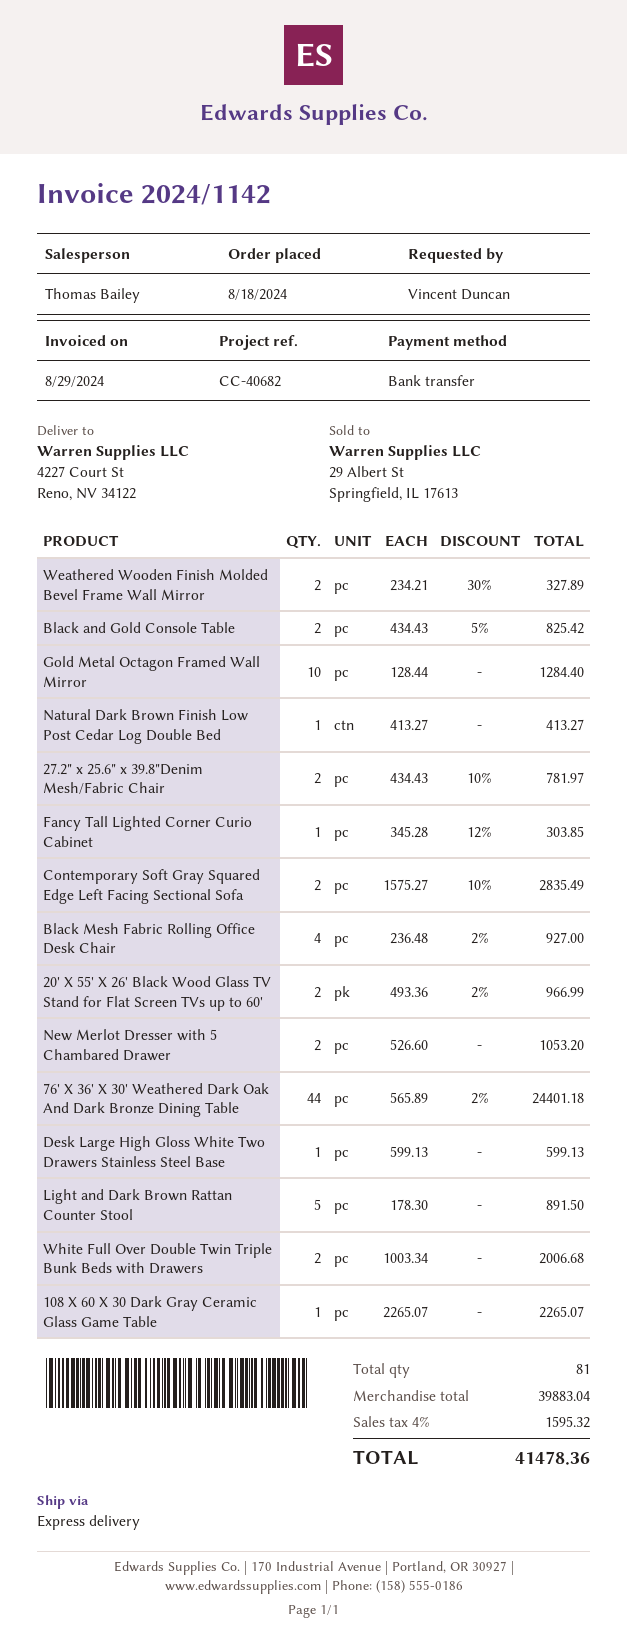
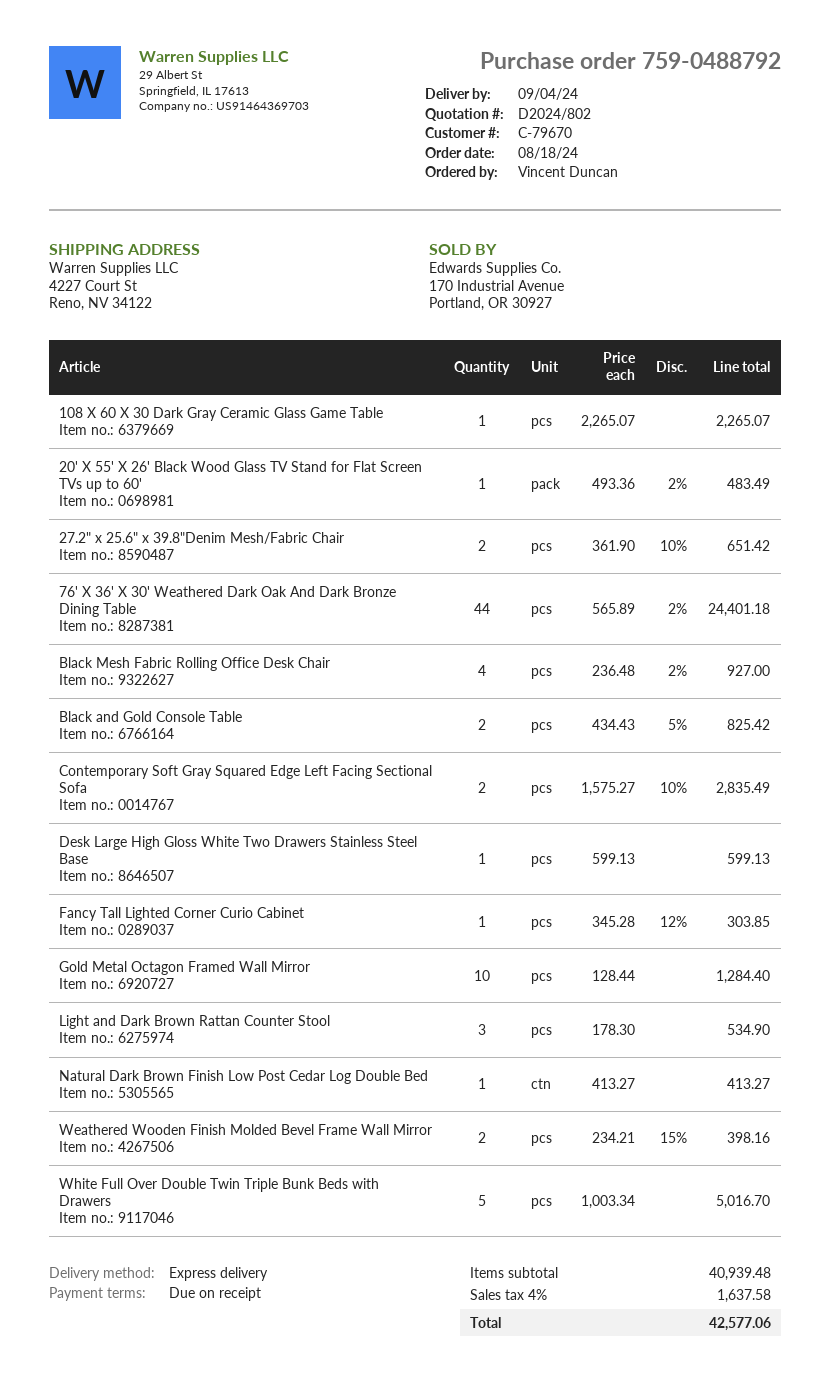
Weathered Wooden Finish Molded Bevel Frame Wall Mirror: 2 x 234.21 - 30% = 327.89 -> 2 x 234.21 - 15% = 398.16
27.2" x 25.6" x 39.8"Denim Mesh/Fabric Chair: 2 x 434.43 - 10% = 781.97 -> 2 x 361.90 - 10% = 651.42
20' X 55' X 26' Black Wood Glass TV Stand for Flat Screen TVs up to 60': 2 x 493.36 - 2% = 966.99 -> 1 x 493.36 - 2% = 483.49
New Merlot Dresser with 5 Chambared Drawer: 2 x 526.60 = 1053.20 -> none
Light and Dark Brown Rattan Counter Stool: 5 x 178.30 = 891.50 -> 3 x 178.30 = 534.90
White Full Over Double Twin Triple Bunk Beds with Drawers: 2 x 1003.34 = 2006.68 -> 5 x 1003.34 = 5016.70
subtotal: 39883.04 -> 40939.48
tax: 4% = 1595.32 -> 4% = 1637.58
total: 41478.36 -> 42577.06

